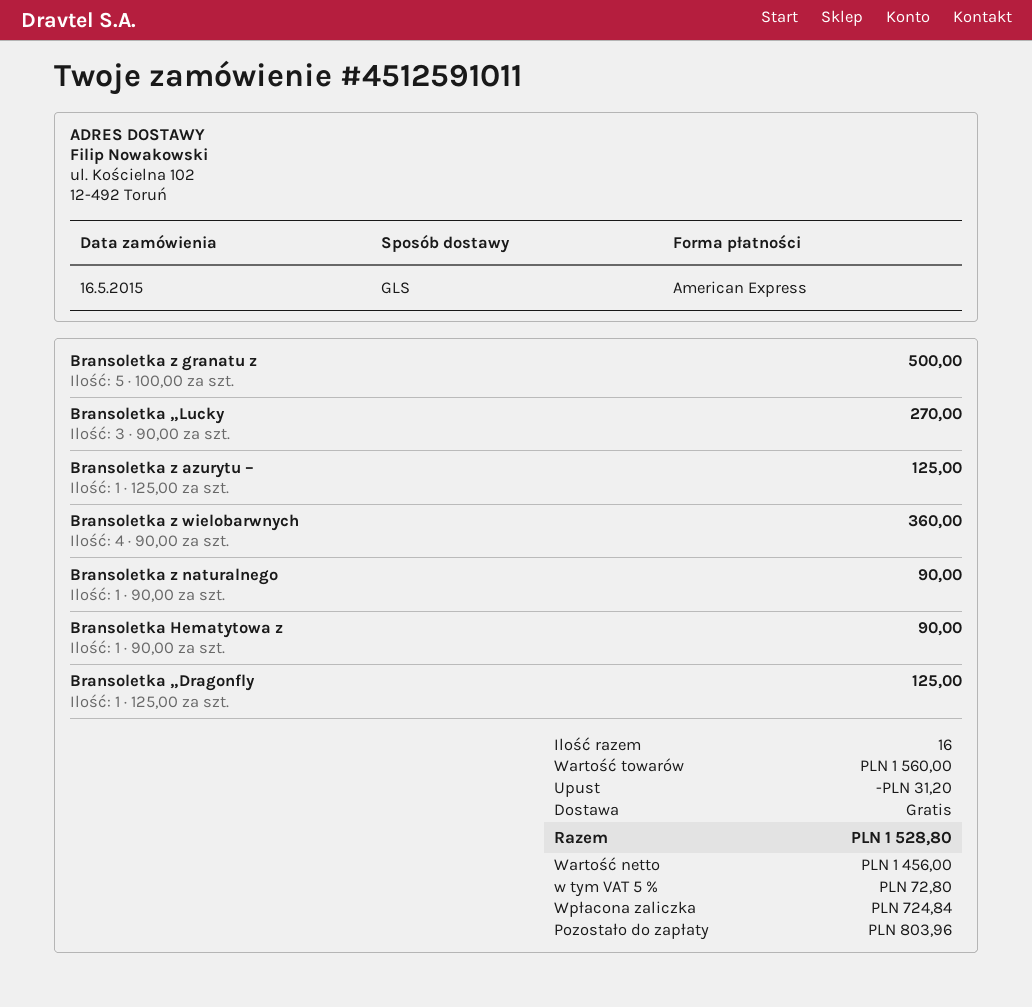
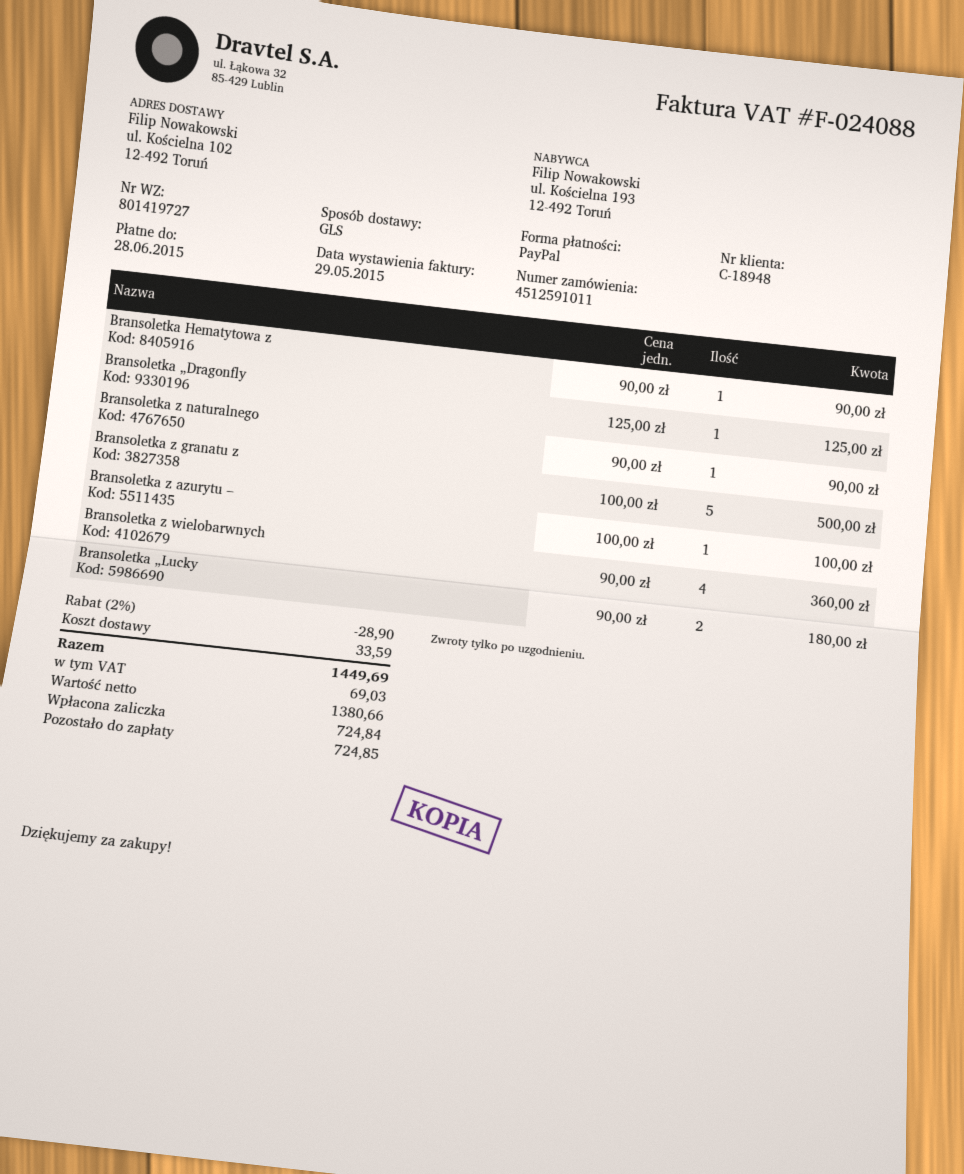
payment method: American Express -> PayPal
Bransoletka „Lucky: 3 x 90.00 = 270.00 -> 2 x 90.00 = 180.00
Bransoletka z azurytu –: 1 x 125.00 = 125.00 -> 1 x 100.00 = 100.00
discount: 31.20 -> 28.90
shipping: 0.00 -> 33.59
net: 1456.00 -> 1380.66
tax: 72.80 -> 69.03
total: 1528.80 -> 1449.69
balance: 803.96 -> 724.85

